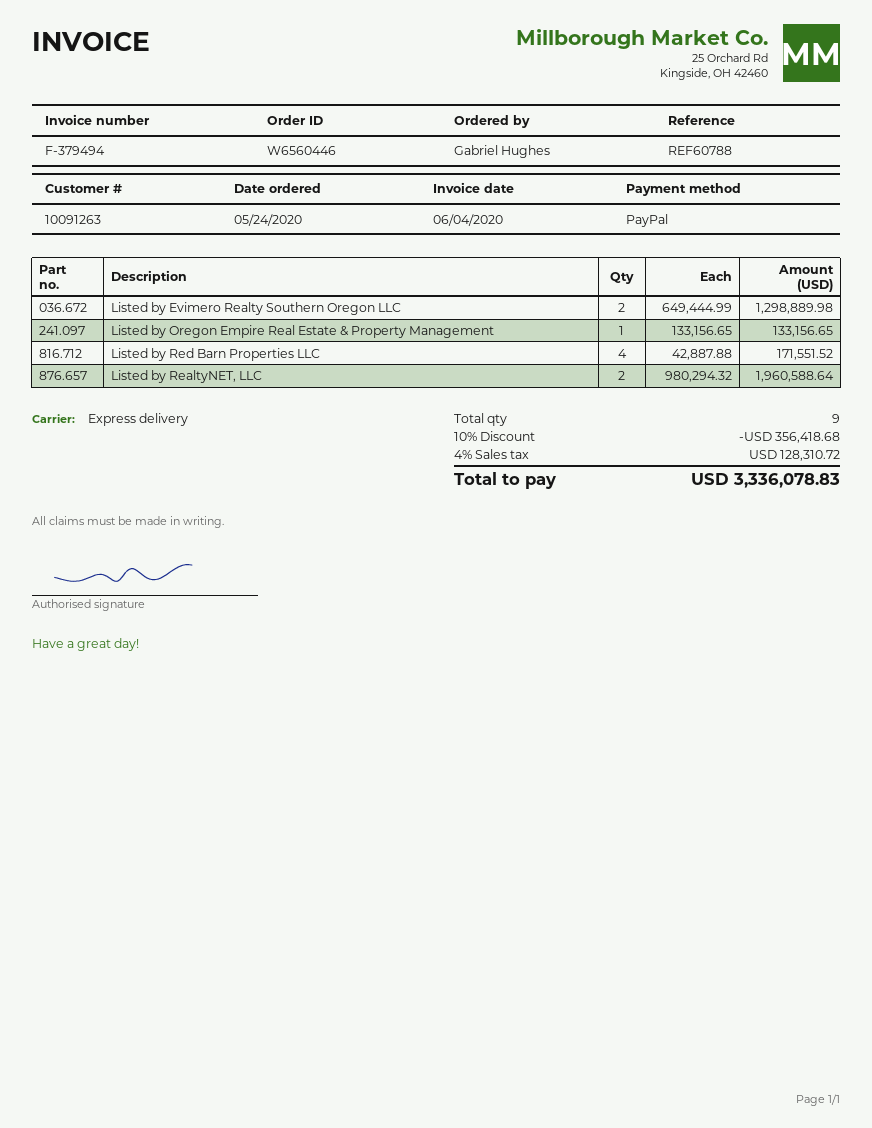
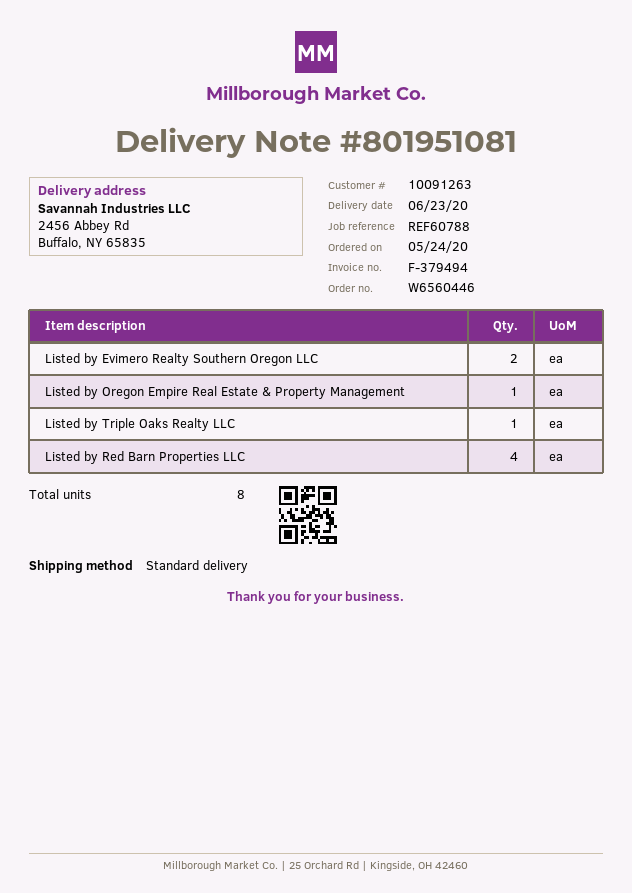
shipping method: express -> standard
Listed by RealtyNET, LLC: 2 -> none
Listed by Triple Oaks Realty LLC: none -> 1
total quantity: 9 -> 8

